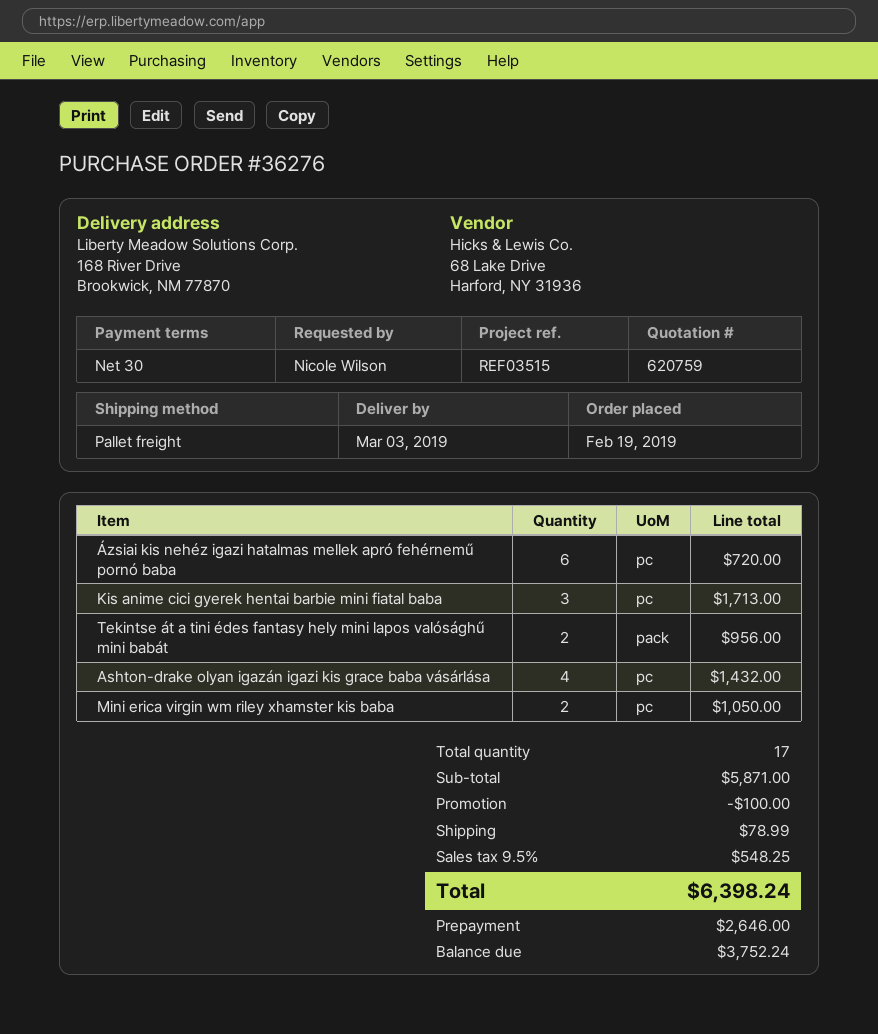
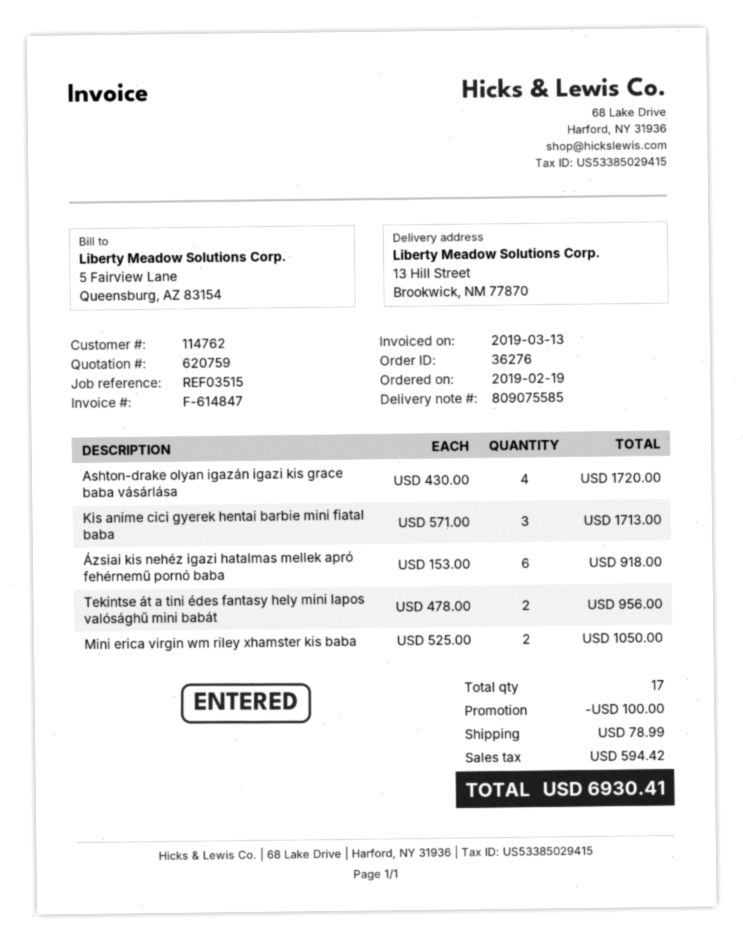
ship to: 168 River Drive, Brookwick, NM 77870 -> 13 Hill Street, Brookwick, NM 77870
Ázsiai kis nehéz igazi hatalmas mellek apró fehérnemű pornó baba: 6 for 720.00 -> 6 for 918.00
Ashton-drake olyan igazán igazi kis grace baba vásárlása: 4 for 1432.00 -> 4 for 1720.00
tax: 548.25 -> 594.42
total: 6398.24 -> 6930.41

